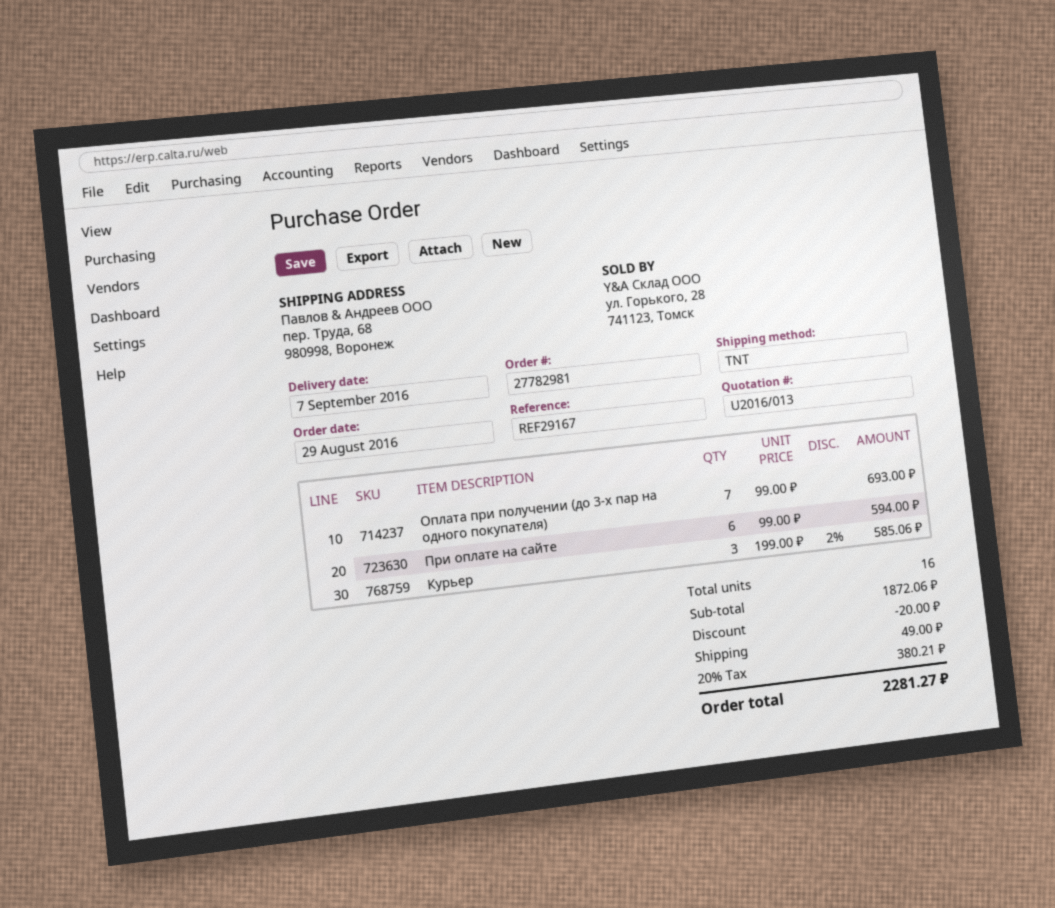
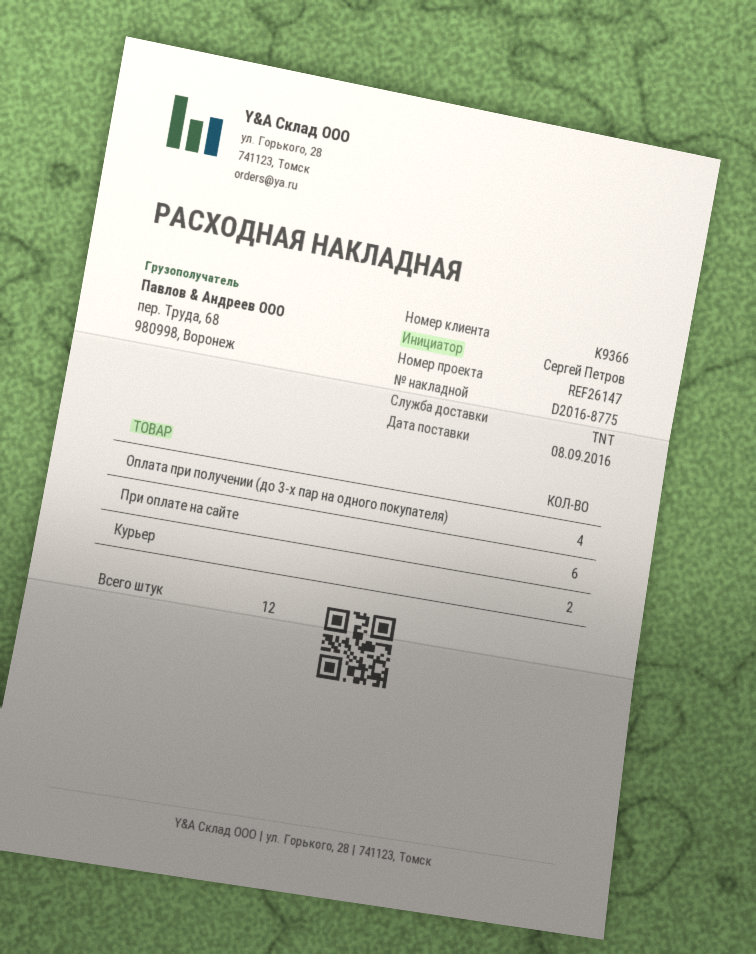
delivery date: 2016-09-07 -> 2016-09-08
reference: REF29167 -> REF26147
Оплата при получении (до 3-х пар на одного покупателя): 7 -> 4
Курьер: 3 -> 2
total quantity: 16 -> 12

